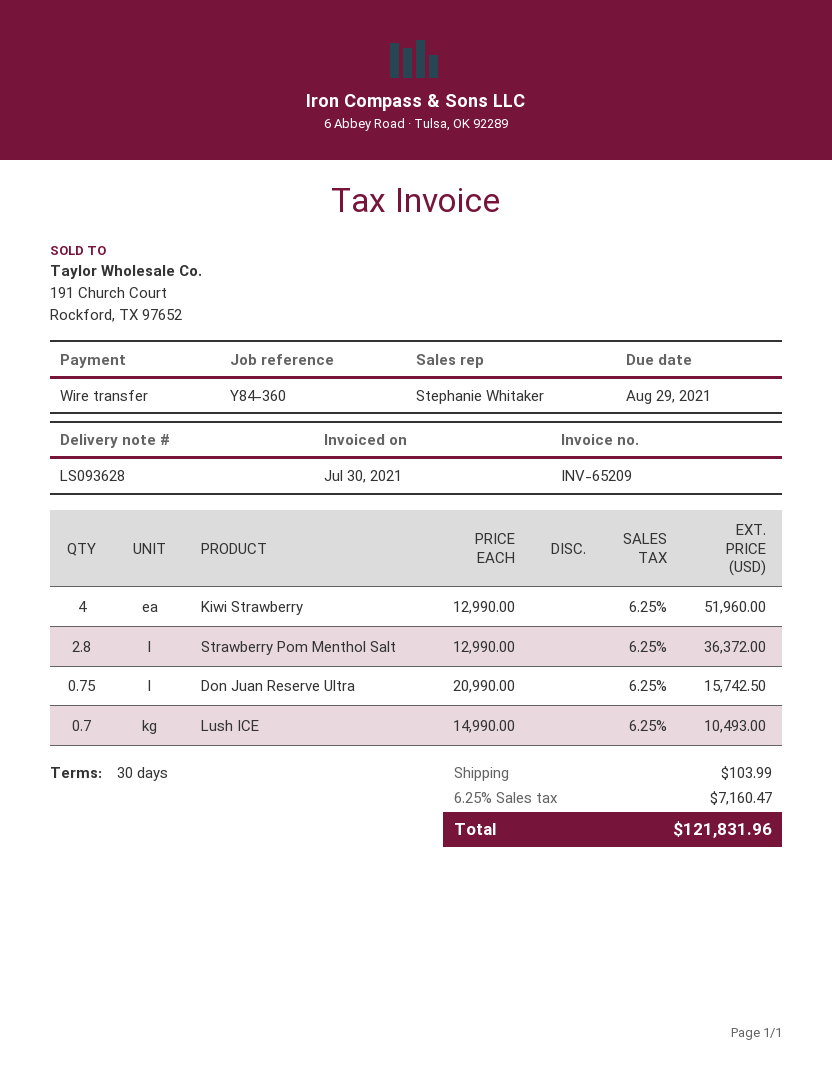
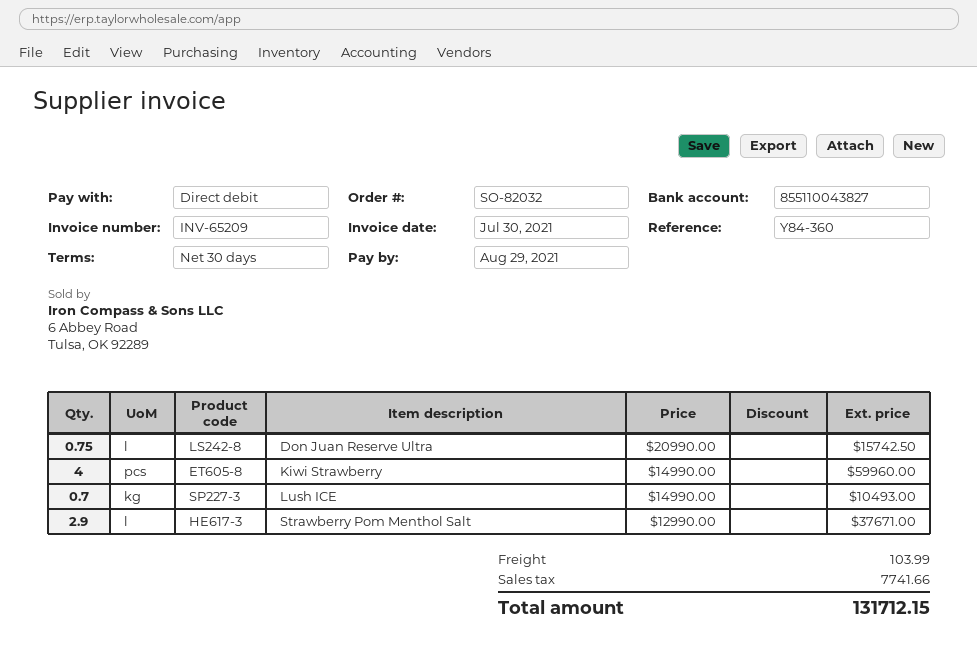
payment method: bank transfer -> direct debit
Kiwi Strawberry: 4 x 12990.00 = 51960.00 -> 4 x 14990.00 = 59960.00
Strawberry Pom Menthol Salt: 2.8 x 12990.00 = 36372.00 -> 2.9 x 12990.00 = 37671.00
tax: 7160.47 -> 7741.66
total: 121831.96 -> 131712.15

